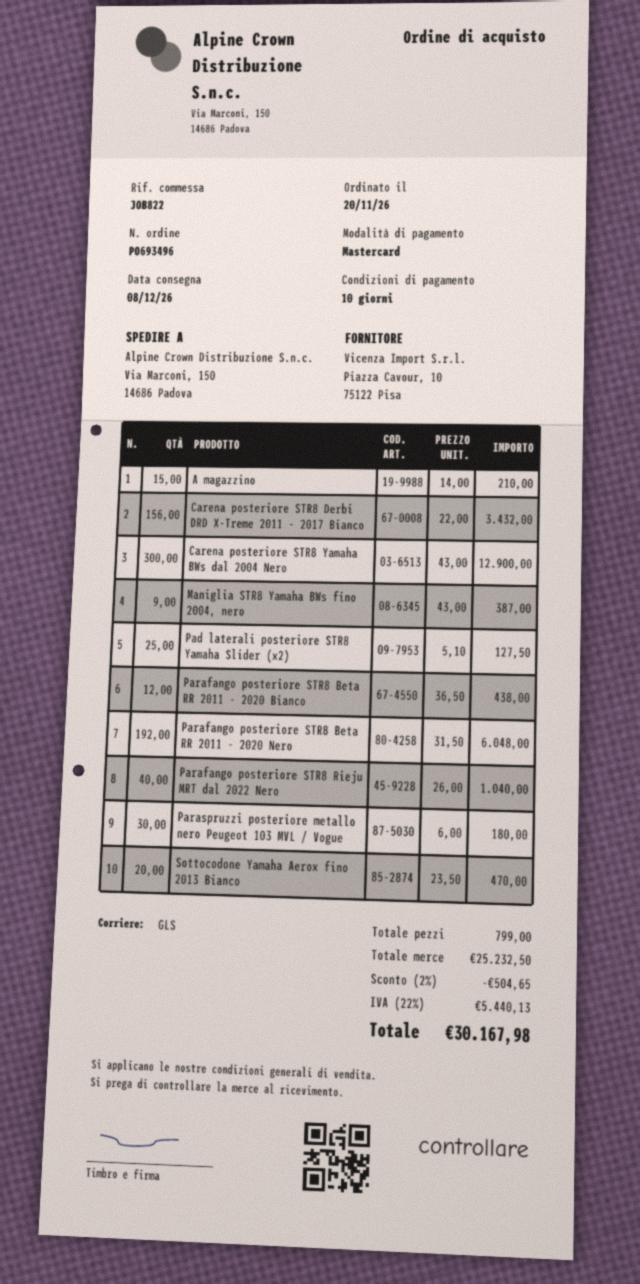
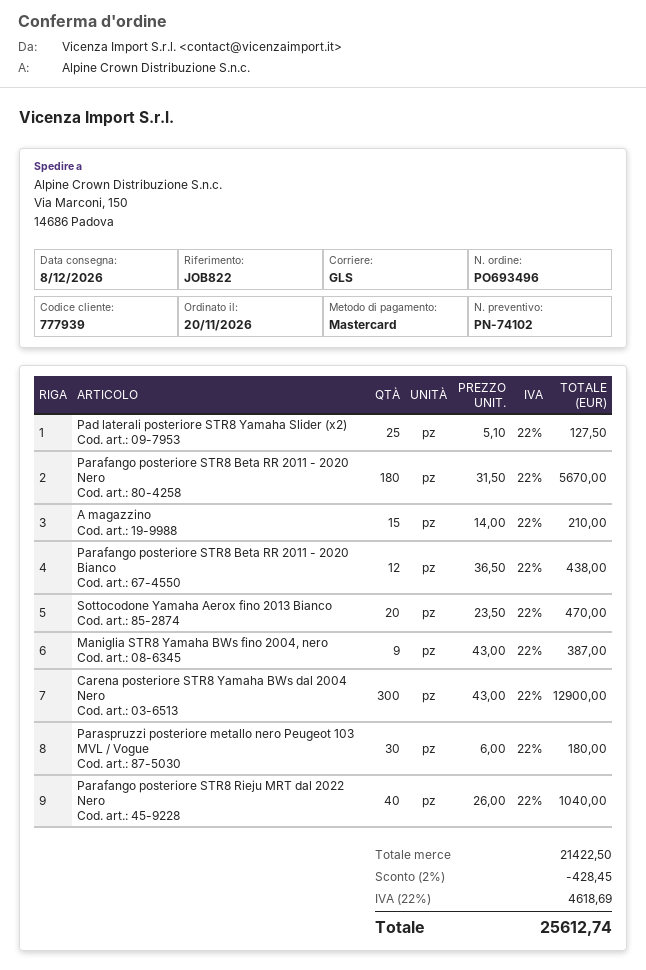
Carena posteriore STR8 Derbi DRD X-Treme 2011 - 2017 Bianco: 156 x 22.00 = 3432.00 -> none
Parafango posteriore STR8 Beta RR 2011 - 2020 Nero: 192 x 31.50 = 6048.00 -> 180 x 31.50 = 5670.00
subtotal: 25232.50 -> 21422.50
discount: 2% = 504.65 -> 2% = 428.45
tax: 22% = 5440.13 -> 22% = 4618.69
total: 30167.98 -> 25612.74

